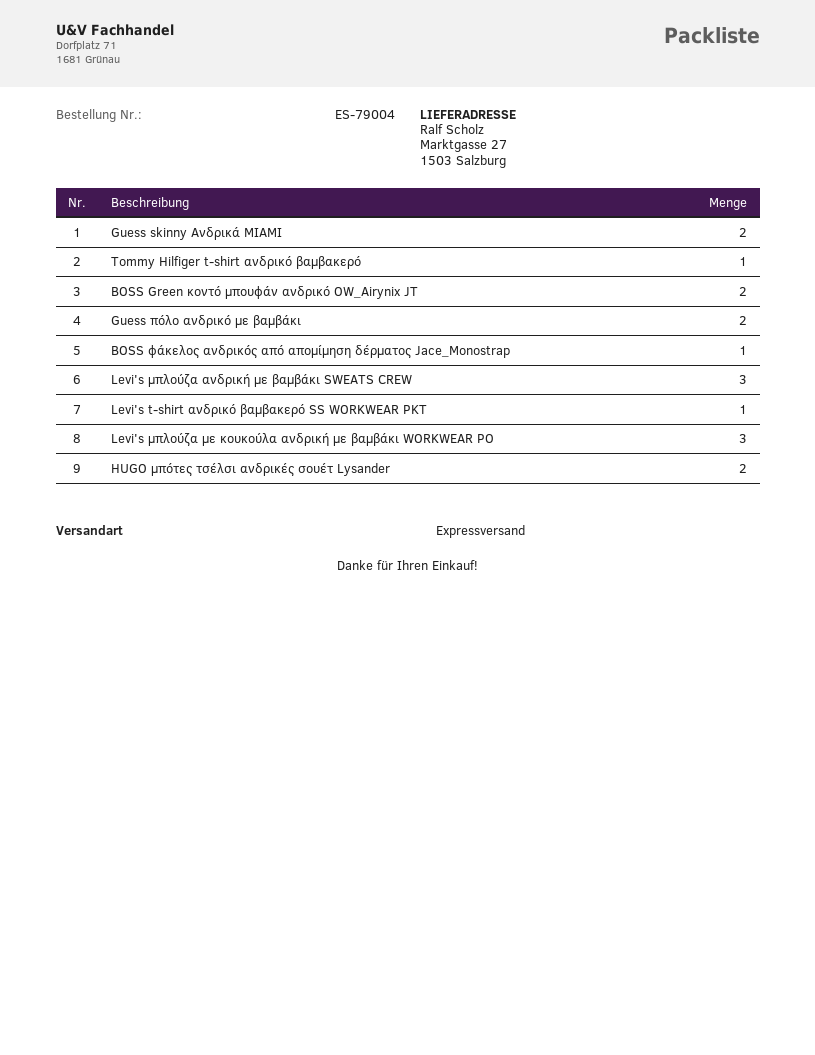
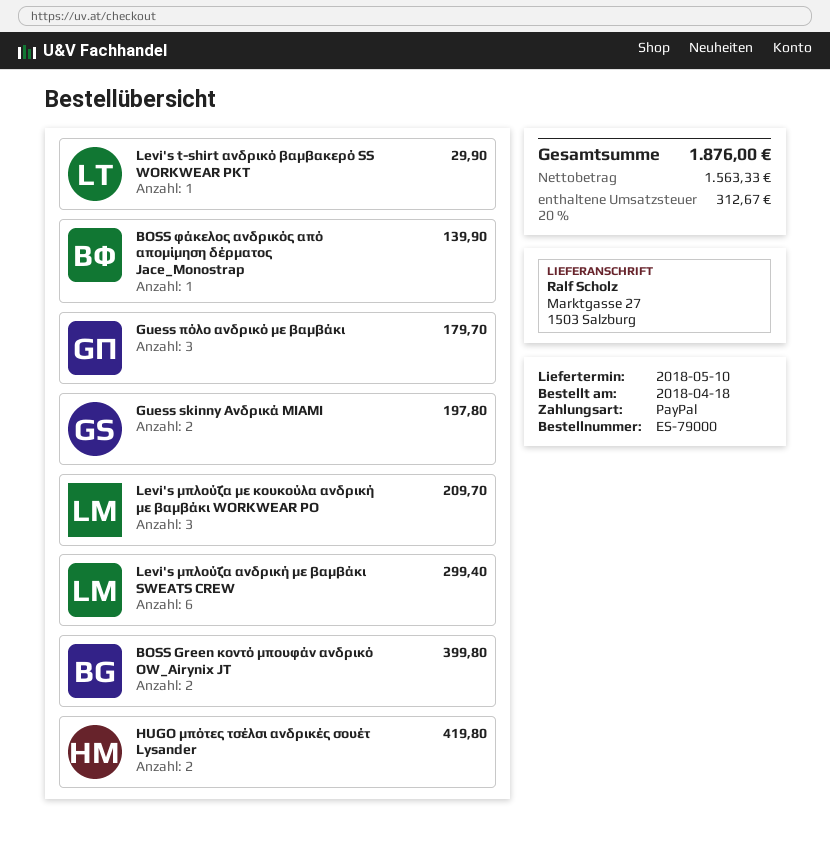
order number: ES-79004 -> ES-79000
Tommy Hilfiger t-shirt ανδρικό βαμβακερό: 1 -> none
Guess πόλο ανδρικό με βαμβάκι: 2 -> 3
Levi's μπλούζα ανδρική με βαμβάκι SWEATS CREW: 3 -> 6

